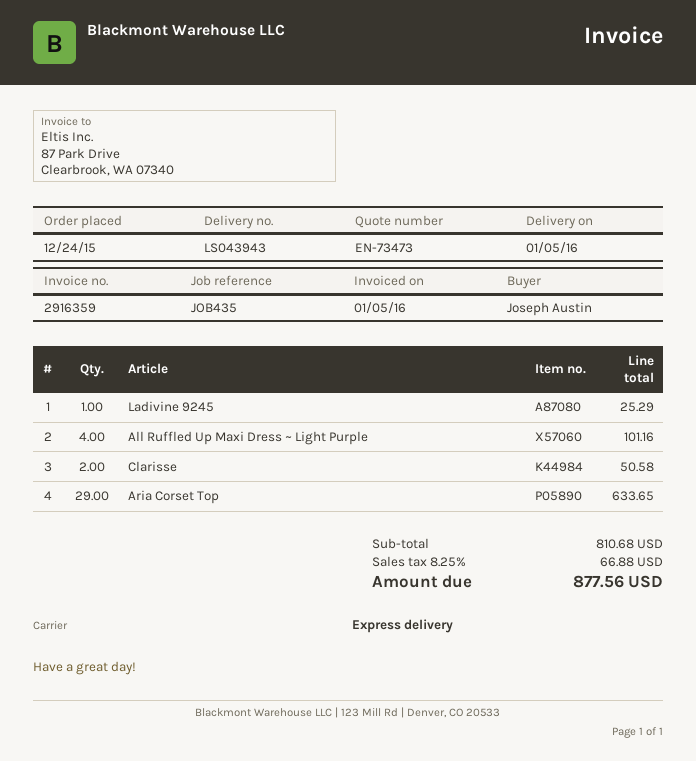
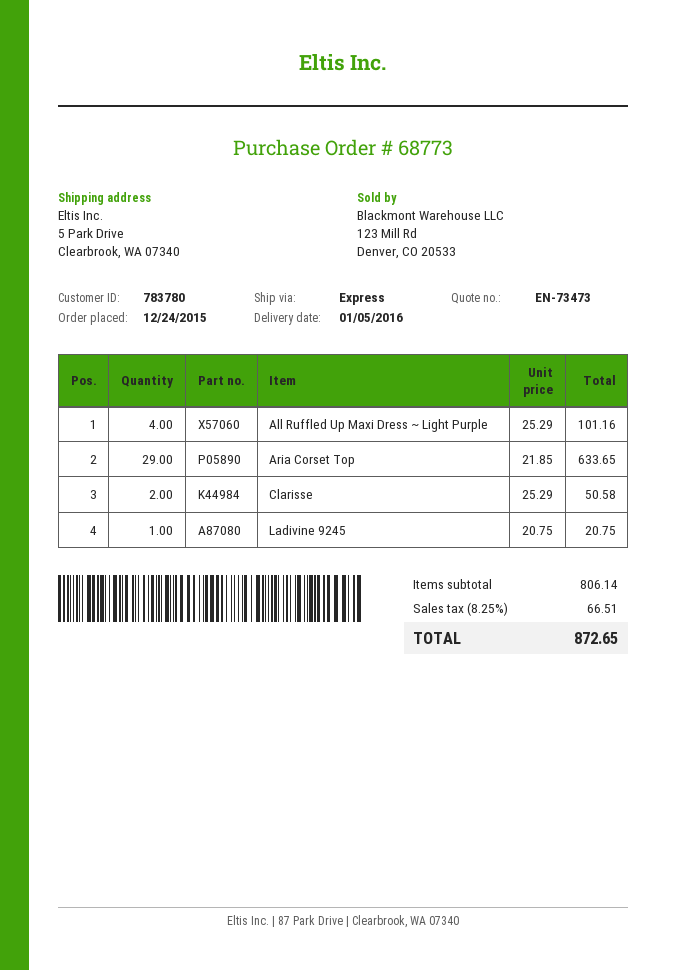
Ladivine 9245: 1 for 25.29 -> 1 for 20.75
subtotal: 810.68 -> 806.14
tax: 8.25% = 66.88 -> 8.25% = 66.51
total: 877.56 -> 872.65

